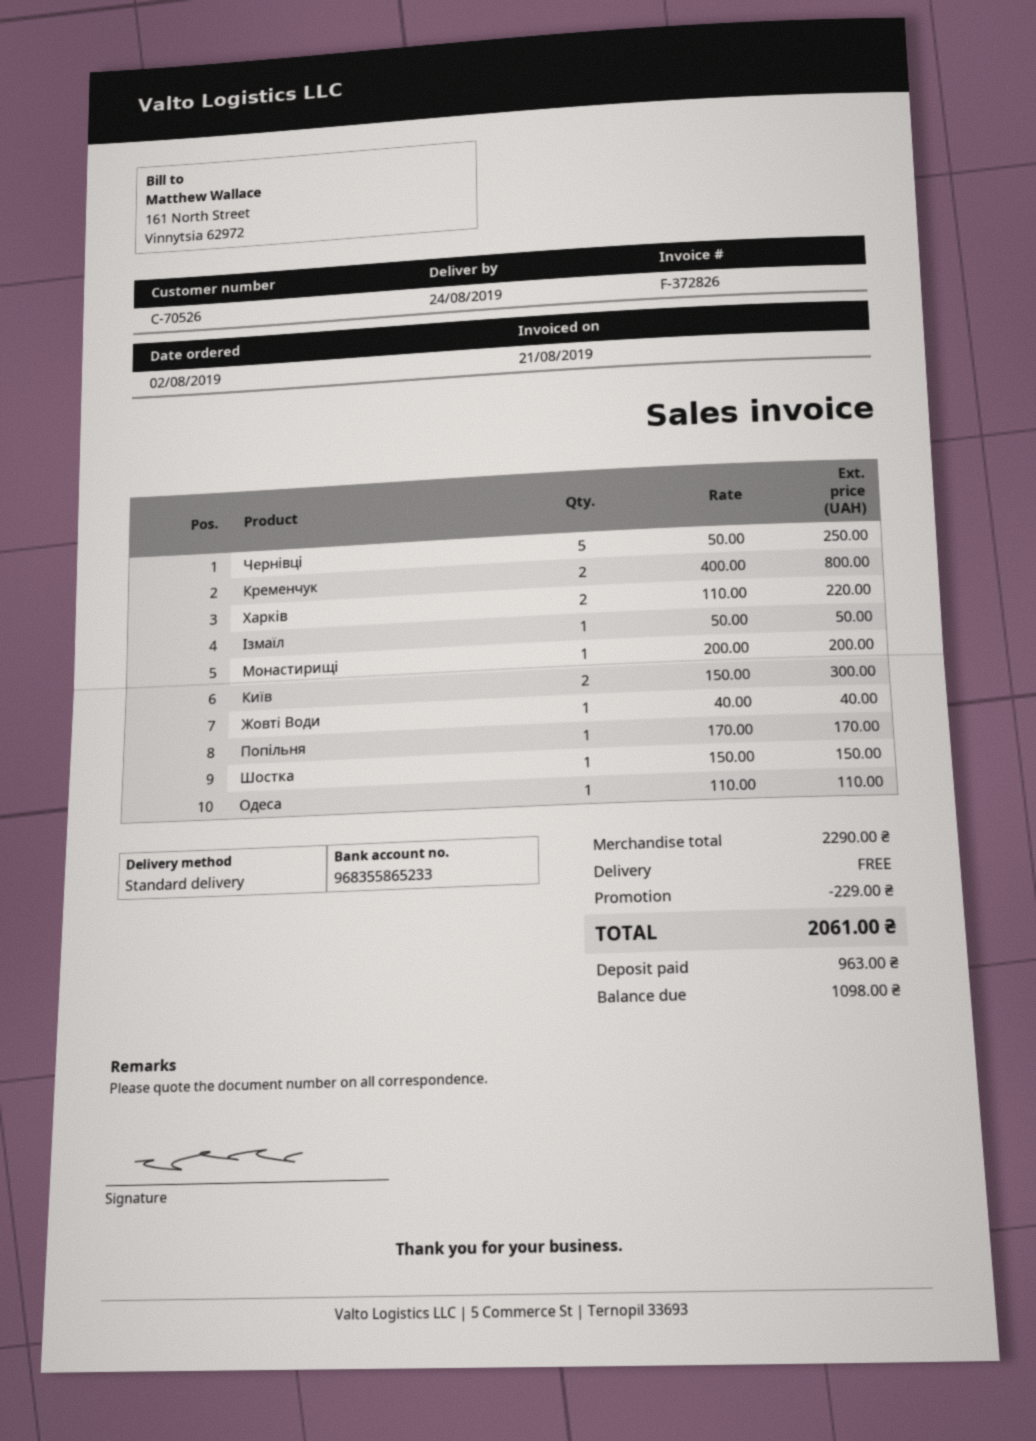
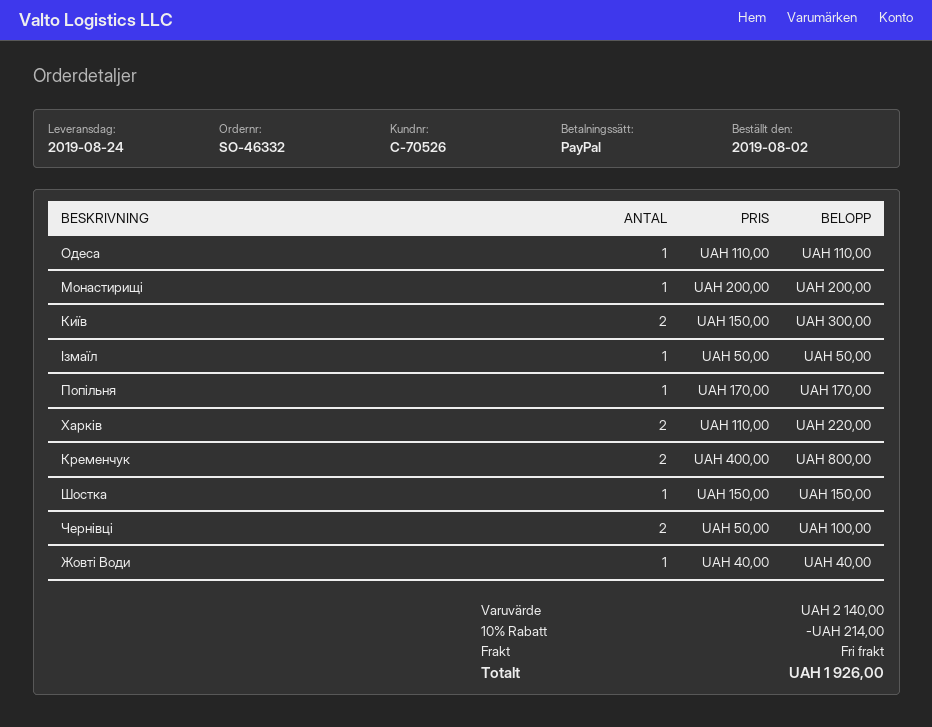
Чернівці: 5 x 50.00 = 250.00 -> 2 x 50.00 = 100.00
subtotal: 2290.00 -> 2140.00
discount: 229.00 -> 214.00
total: 2061.00 -> 1926.00

